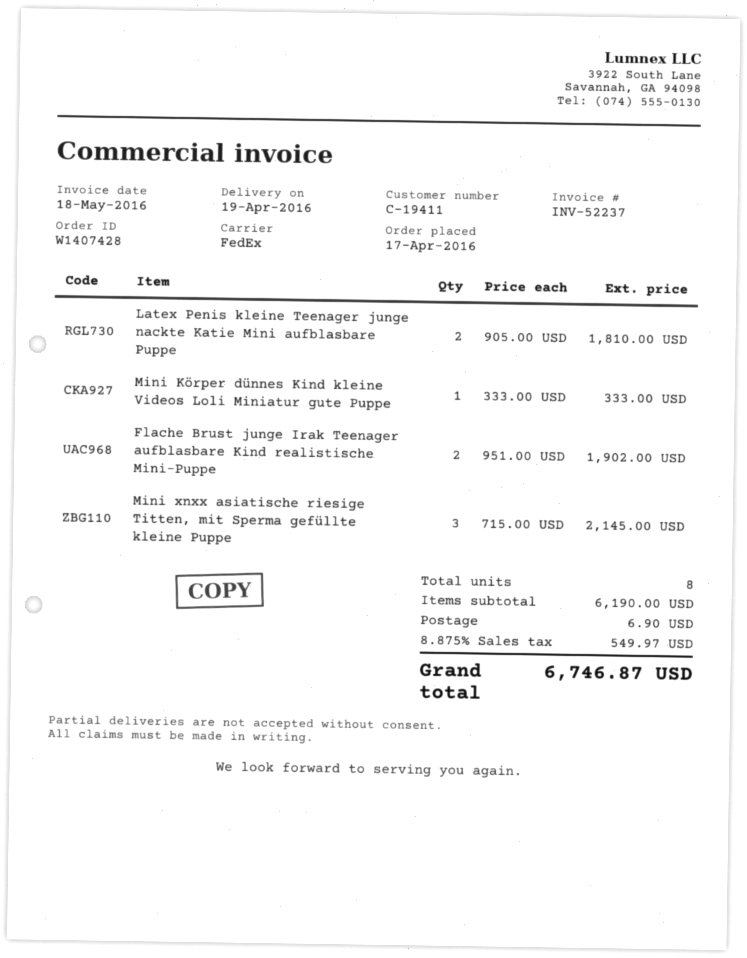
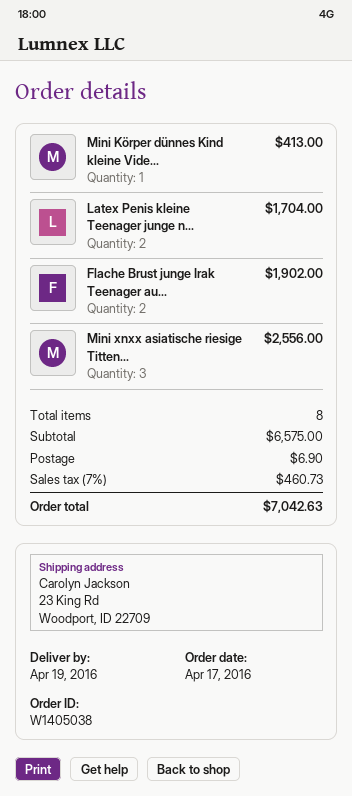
order number: W1407428 -> W1405038
Latex Penis kleine Teenager junge nackte Katie Mini aufblasbare Puppe: 2 for 1810.00 -> 2 for 1704.00
Mini Körper dünnes Kind kleine Videos Loli Miniatur gute Puppe: 1 for 333.00 -> 1 for 413.00
Mini xnxx asiatische riesige Titten, mit Sperma gefüllte kleine Puppe: 3 for 2145.00 -> 3 for 2556.00
subtotal: 6190.00 -> 6575.00
tax: 8.875% = 549.97 -> 7% = 460.73
total: 6746.87 -> 7042.63

